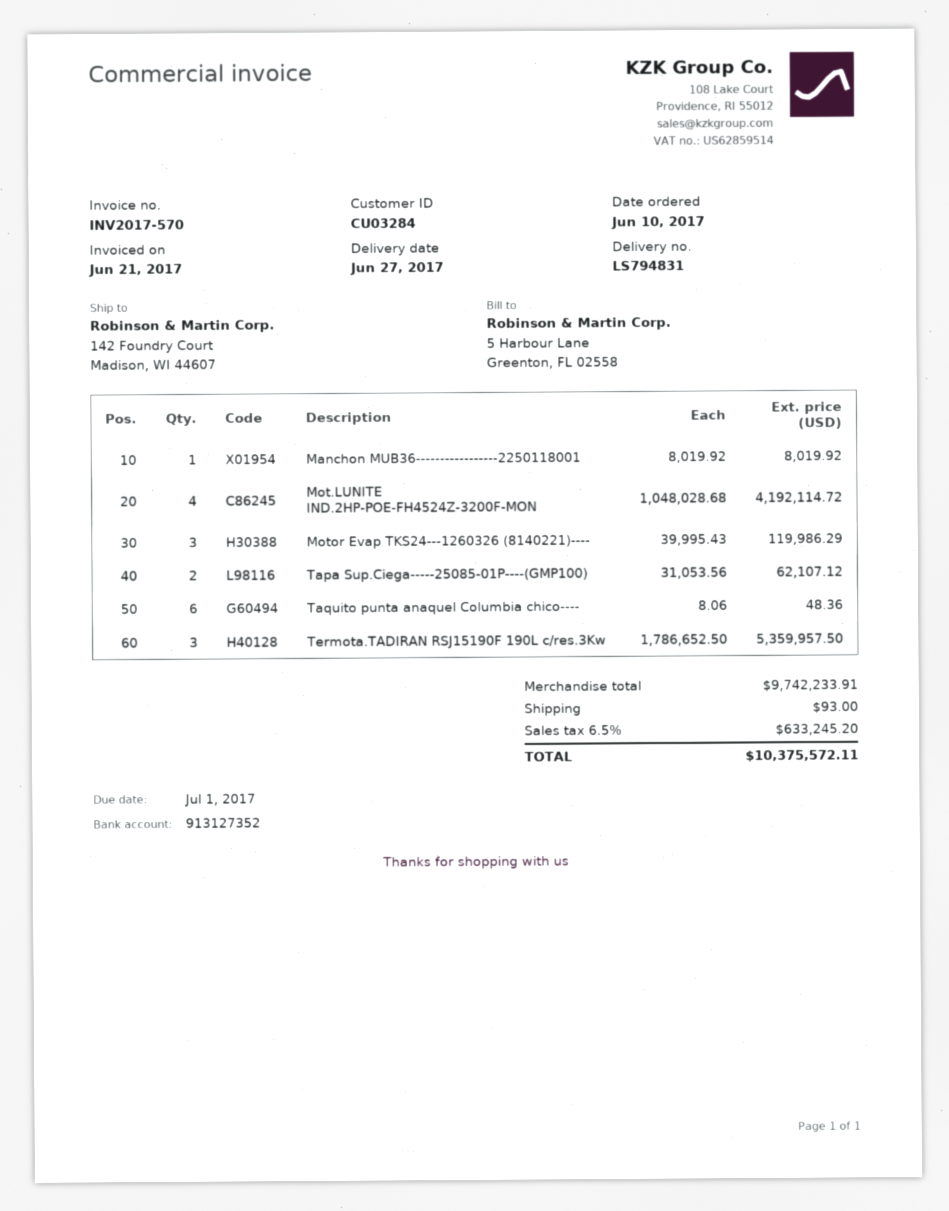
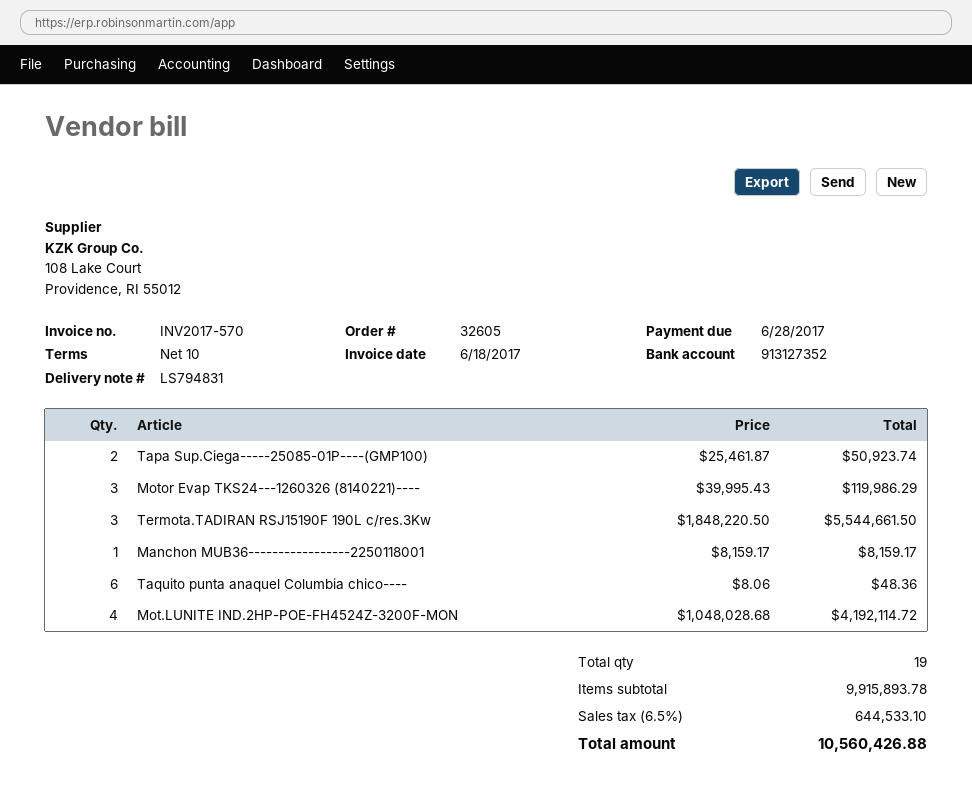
invoice date: 2017-06-21 -> 2017-06-18
due date: 2017-07-01 -> 2017-06-28
Manchon MUB36-----------------2250118001: 1 x 8019.92 = 8019.92 -> 1 x 8159.17 = 8159.17
Tapa Sup.Ciega-----25085-01P----(GMP100): 2 x 31053.56 = 62107.12 -> 2 x 25461.87 = 50923.74
Termota.TADIRAN RSJ15190F 190L c/res.3Kw: 3 x 1786652.50 = 5359957.50 -> 3 x 1848220.50 = 5544661.50
subtotal: 9742233.91 -> 9915893.78
shipping: 93.00 -> none
tax: 6.5% = 633245.20 -> 6.5% = 644533.10
total: 10375572.11 -> 10560426.88

